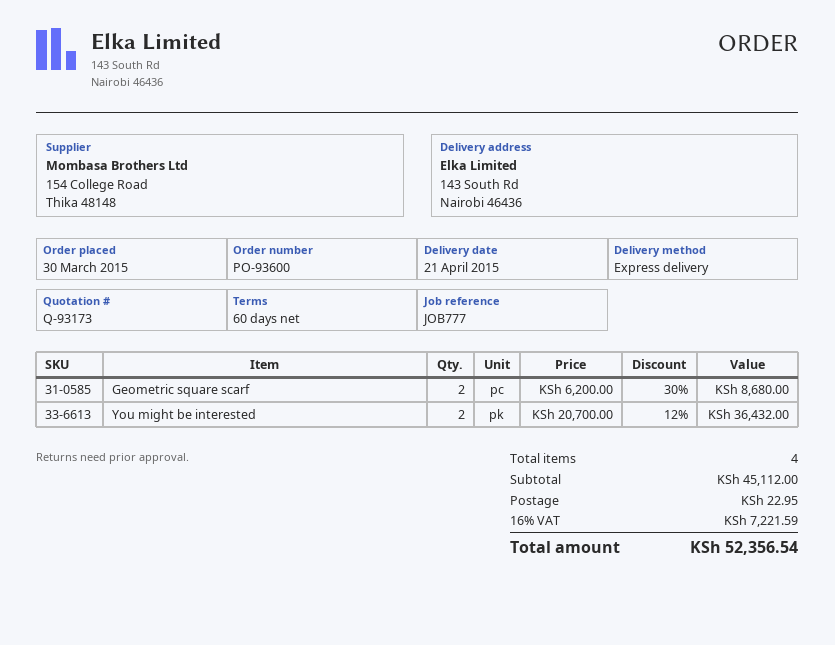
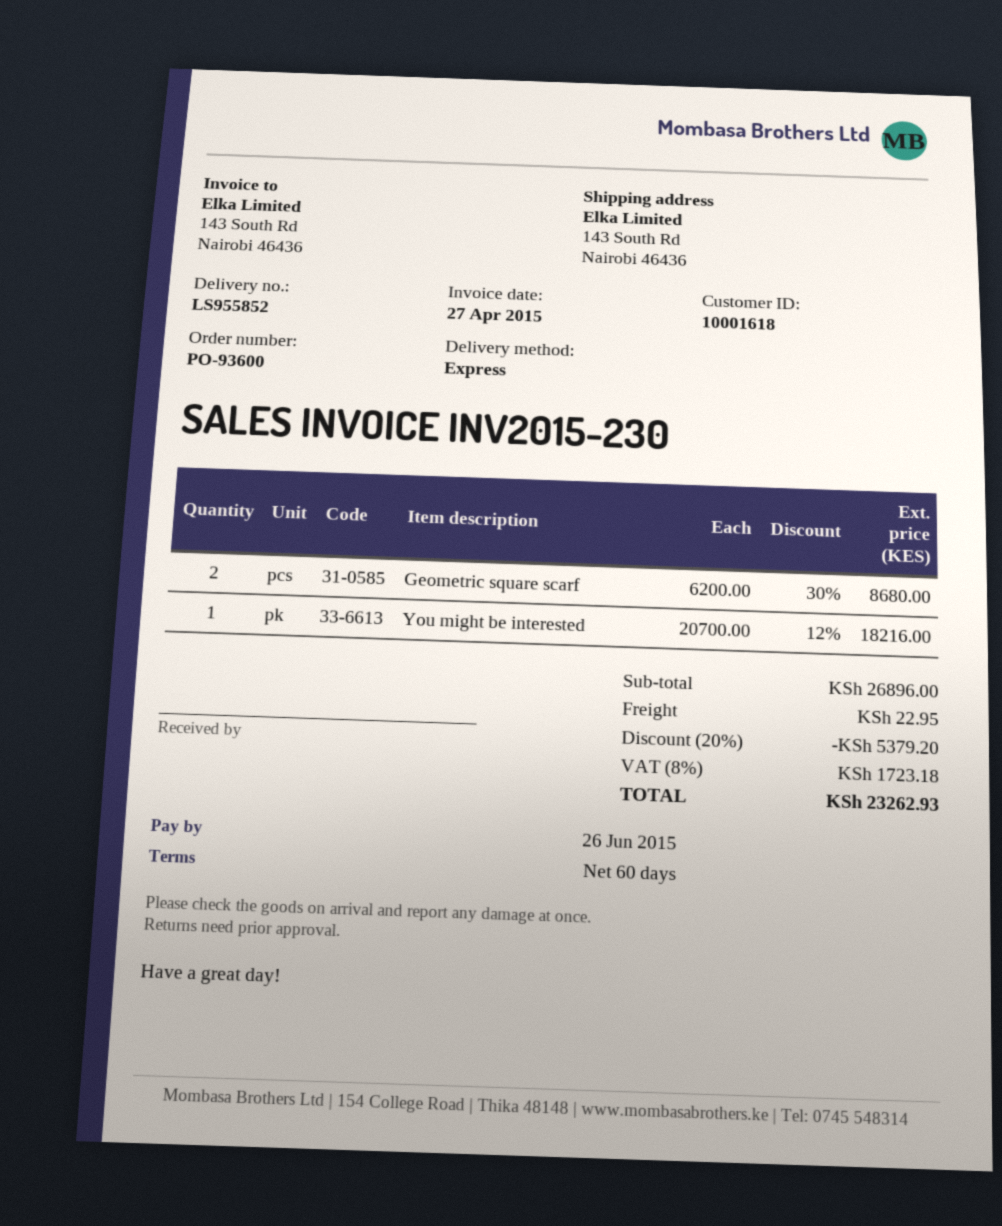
You might be interested: 2 x 20700.00 - 12% = 36432.00 -> 1 x 20700.00 - 12% = 18216.00
subtotal: 45112.00 -> 26896.00
discount: none -> 20% = 5379.20
tax: 16% = 7221.59 -> 8% = 1723.18
total: 52356.54 -> 23262.93

